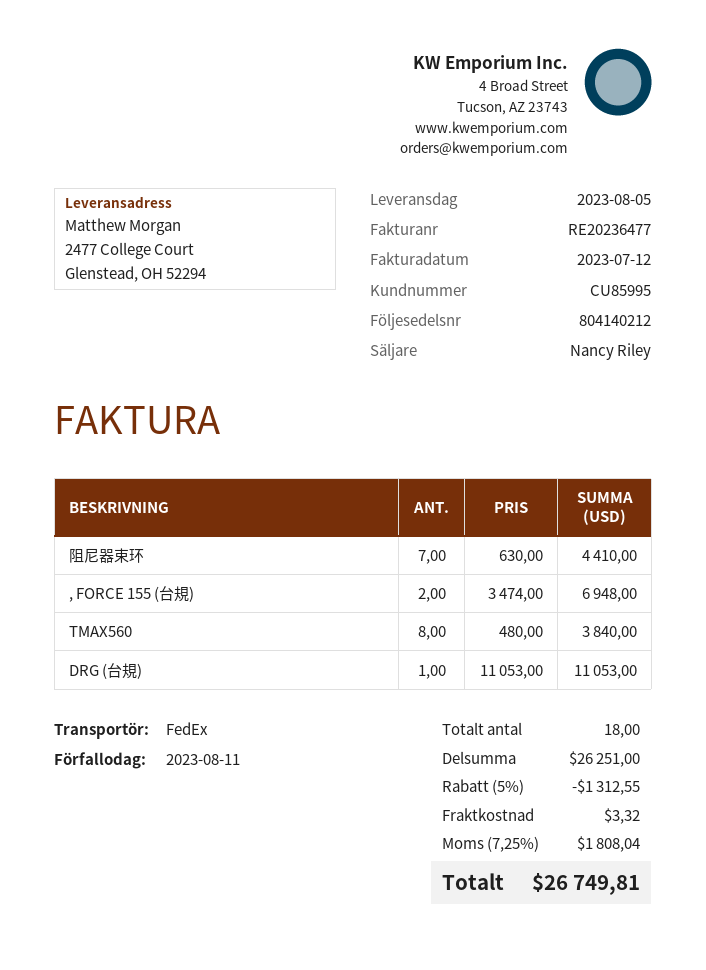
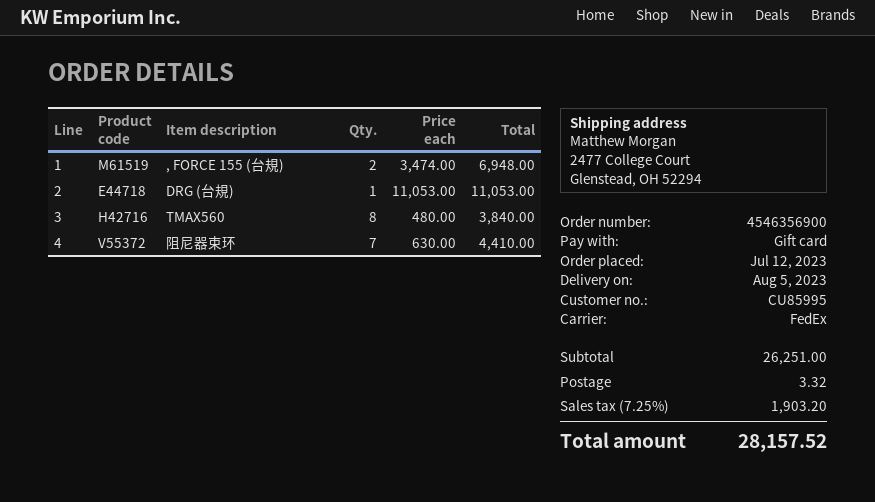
discount: 5% = 1312.55 -> none
tax: 7.25% = 1808.04 -> 7.25% = 1903.20
total: 26749.81 -> 28157.52

